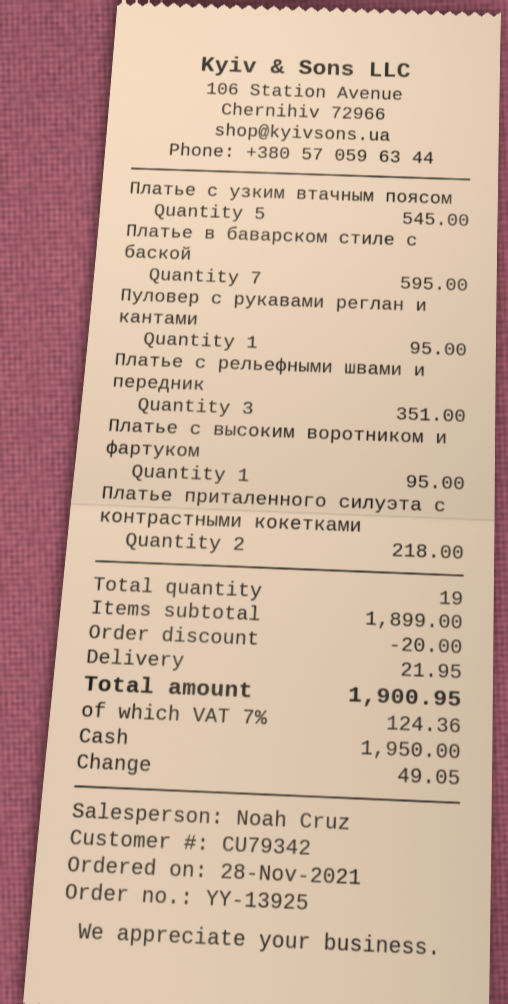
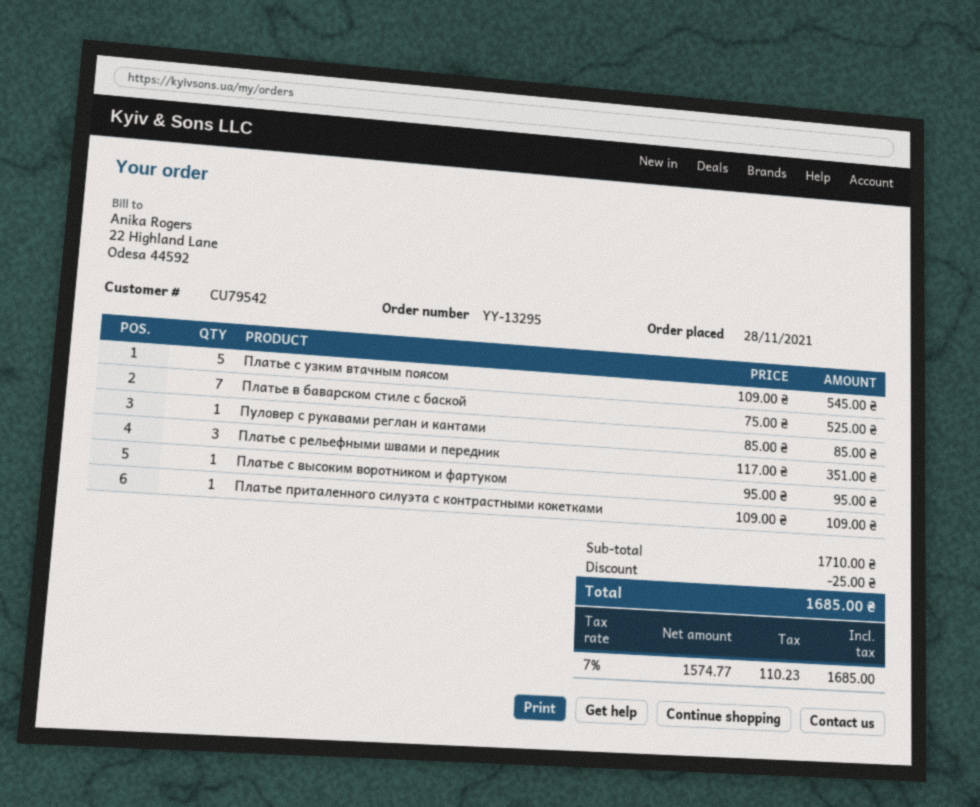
order number: YY-13925 -> YY-13295
customer number: CU79342 -> CU79542
Платье в баварском стиле с баской: 7 for 595.00 -> 7 for 525.00
Пуловер с рукавами реглан и кантами: 1 for 95.00 -> 1 for 85.00
Платье приталенного силуэта с контрастными кокетками: 2 for 218.00 -> 1 for 109.00
subtotal: 1899.00 -> 1710.00
discount: 20.00 -> 25.00
shipping: 21.95 -> none
tax: 7% = 124.36 -> 7% = 110.23
total: 1900.95 -> 1685.00

